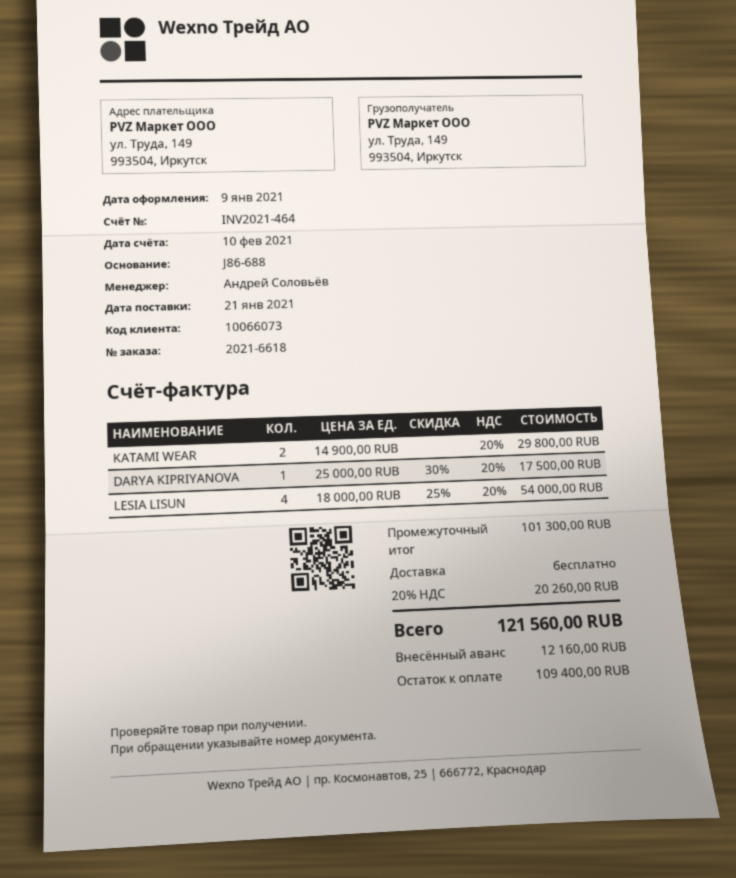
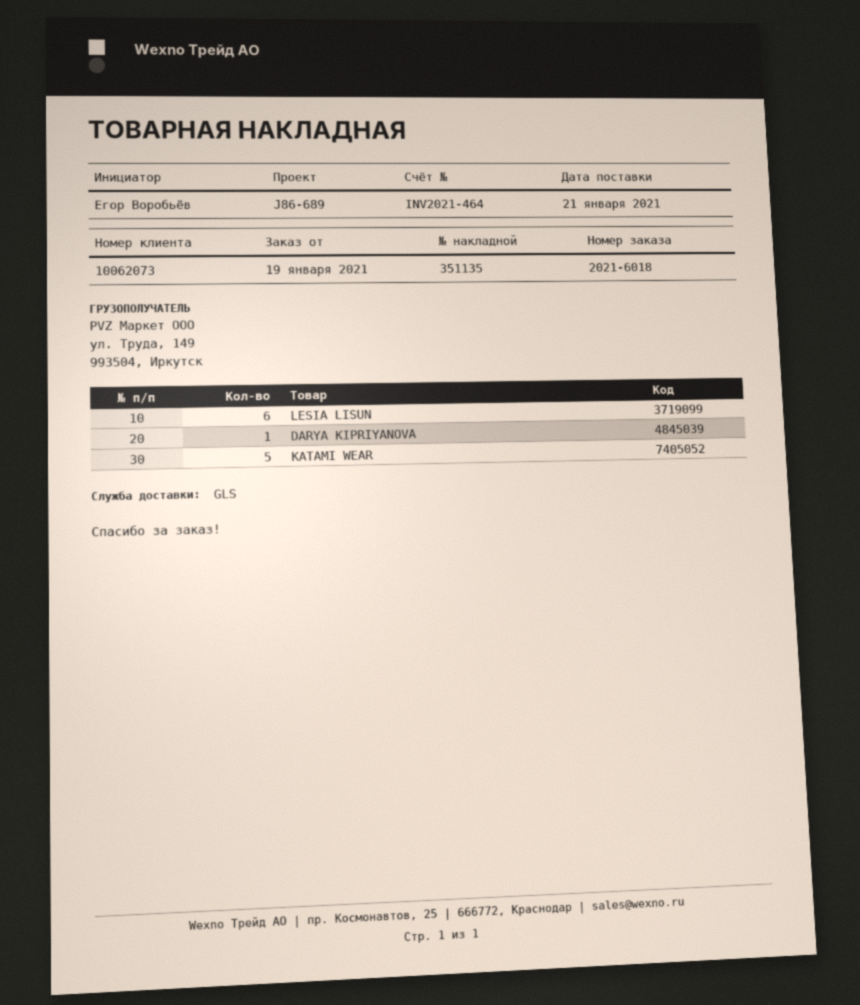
order number: 2021-6618 -> 2021-6018
order date: 2021-01-09 -> 2021-01-19
customer number: 10066073 -> 10062073
reference: J86-688 -> J86-689
KATAMI WEAR: 2 -> 5
LESIA LISUN: 4 -> 6

